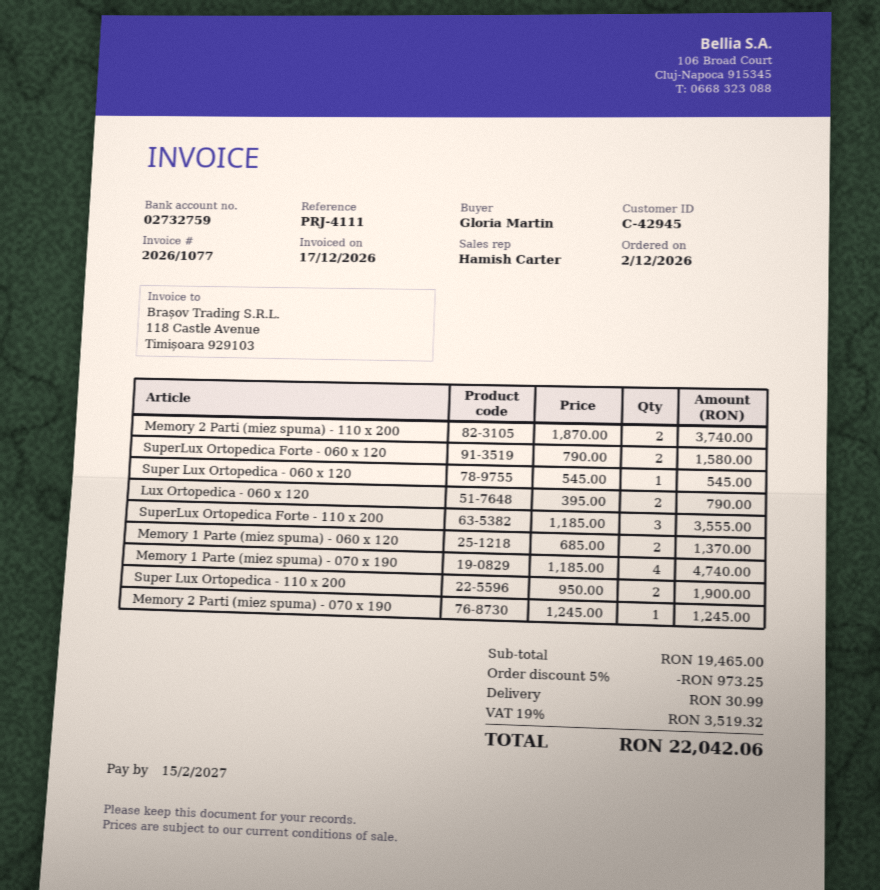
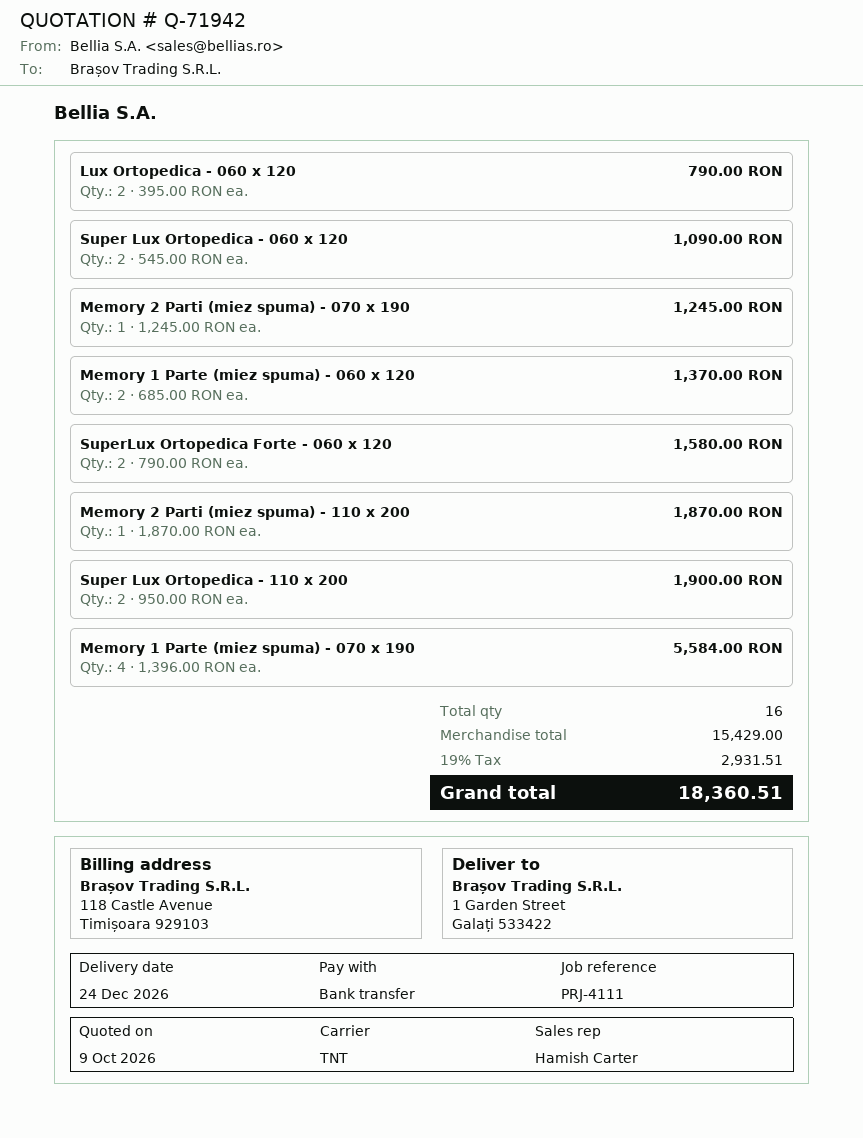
Memory 2 Parti (miez spuma) - 110 x 200: 2 x 1870.00 = 3740.00 -> 1 x 1870.00 = 1870.00
Super Lux Ortopedica - 060 x 120: 1 x 545.00 = 545.00 -> 2 x 545.00 = 1090.00
SuperLux Ortopedica Forte - 110 x 200: 3 x 1185.00 = 3555.00 -> none
Memory 1 Parte (miez spuma) - 070 x 190: 4 x 1185.00 = 4740.00 -> 4 x 1396.00 = 5584.00
subtotal: 19465.00 -> 15429.00
discount: 5% = 973.25 -> none
shipping: 30.99 -> none
tax: 19% = 3519.32 -> 19% = 2931.51
total: 22042.06 -> 18360.51

